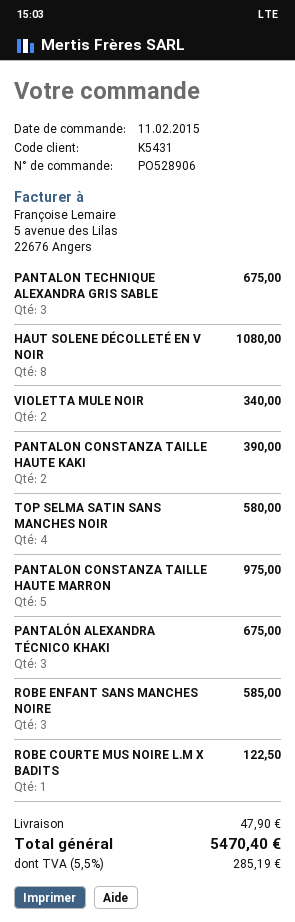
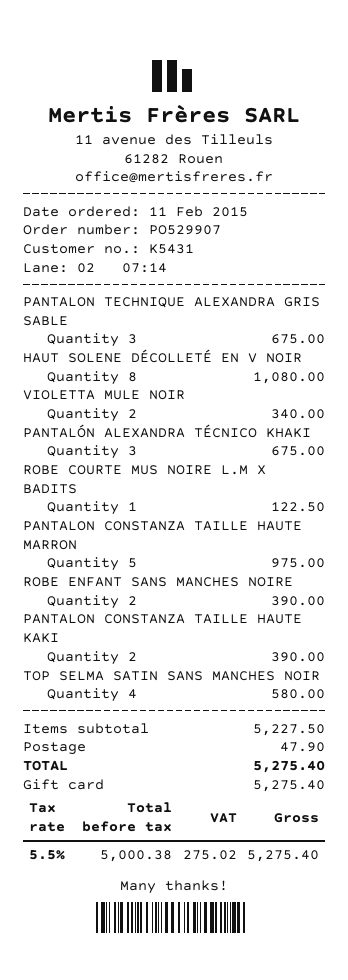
order number: PO528906 -> PO529907
ROBE ENFANT SANS MANCHES NOIRE: 3 for 585.00 -> 2 for 390.00
tax: 5.5% = 285.19 -> 5.5% = 275.02
total: 5470.40 -> 5275.40

